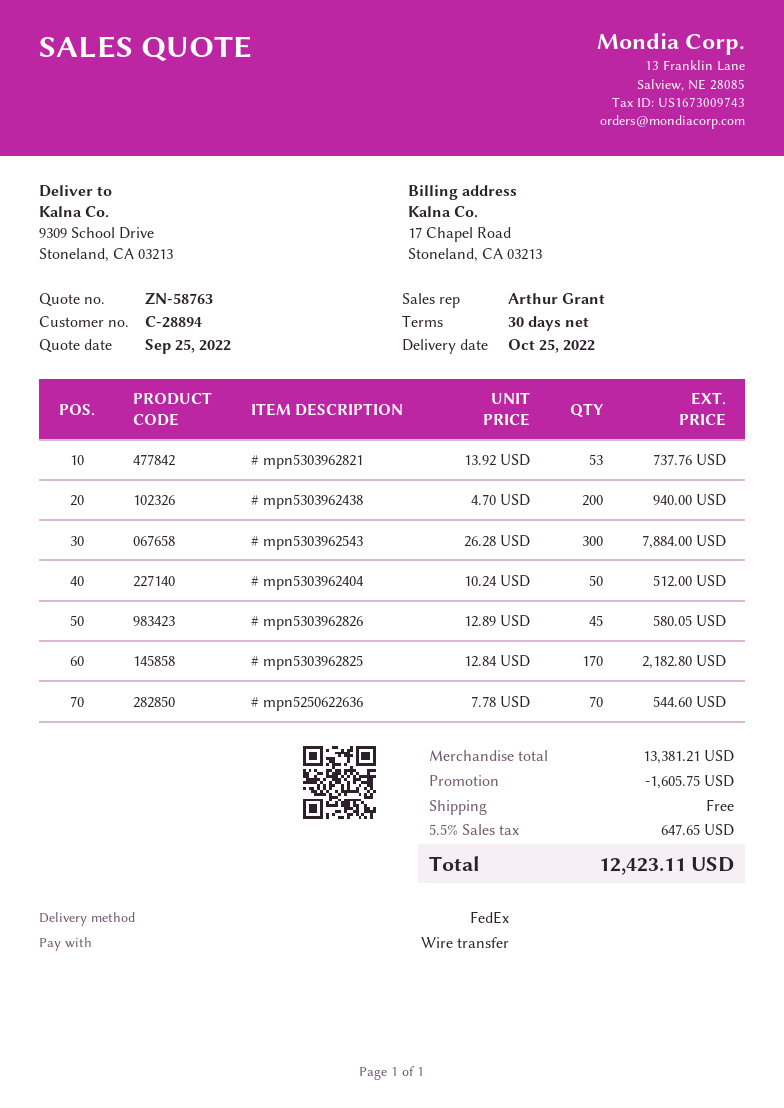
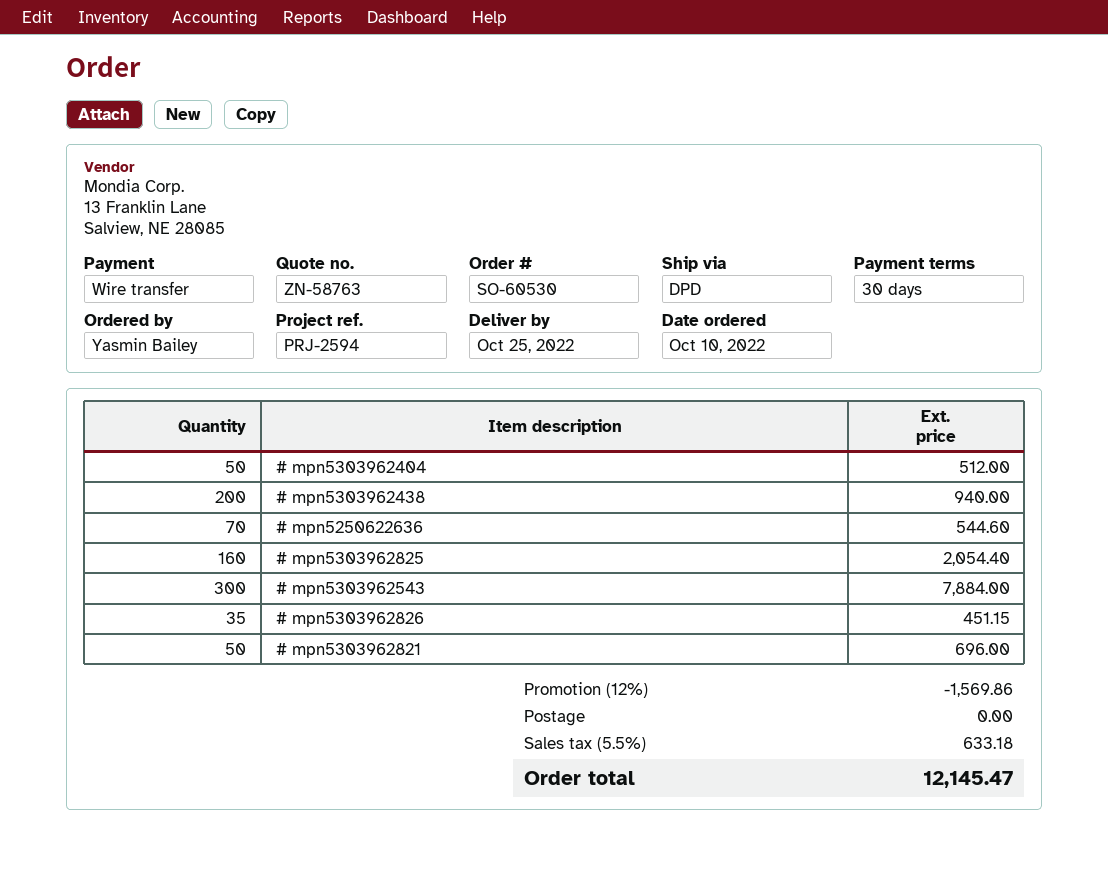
shipping method: FedEx -> DPD
# mpn5303962821: 53 for 737.76 -> 50 for 696.00
# mpn5303962826: 45 for 580.05 -> 35 for 451.15
# mpn5303962825: 170 for 2182.80 -> 160 for 2054.40
discount: 1605.75 -> 1569.86
tax: 5.5% = 647.65 -> 5.5% = 633.18
total: 12423.11 -> 12145.47

